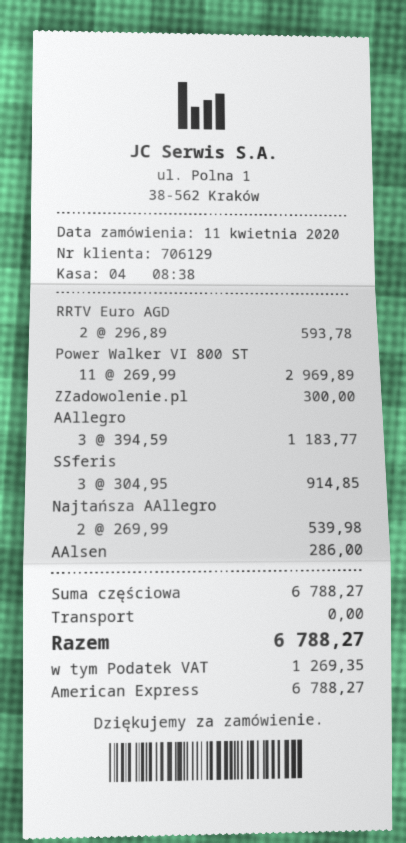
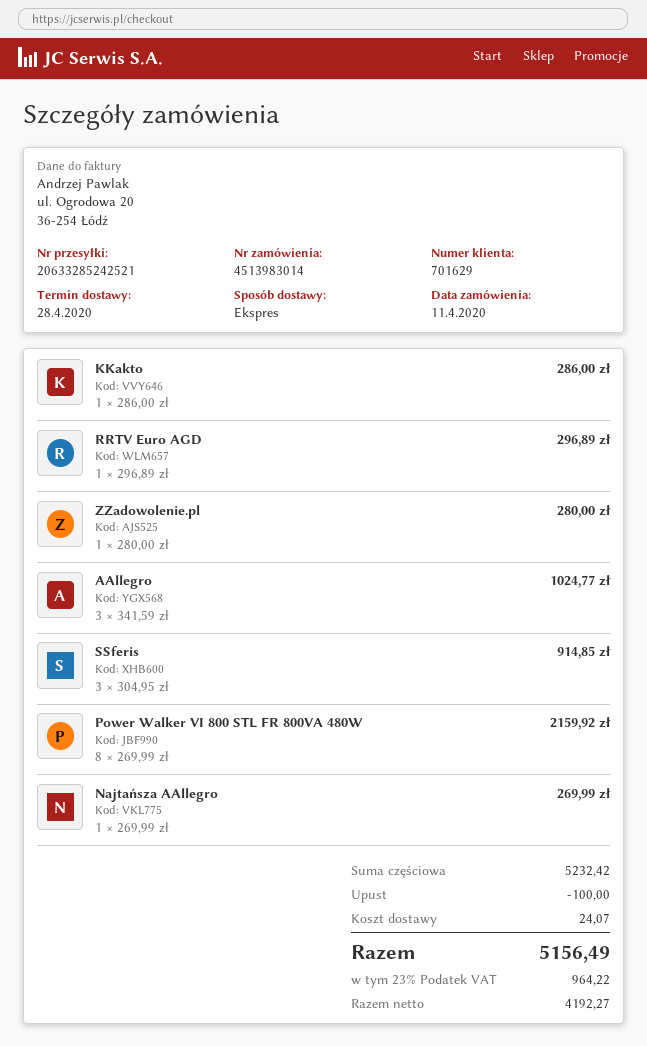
customer number: 706129 -> 701629
RRTV Euro AGD: 2 x 296.89 = 593.78 -> 1 x 296.89 = 296.89
Power Walker VI 800 ST: 11 x 269.99 = 2969.89 -> 8 x 269.99 = 2159.92
ZZadowolenie.pl: 1 x 300.00 = 300.00 -> 1 x 280.00 = 280.00
AAllegro: 3 x 394.59 = 1183.77 -> 3 x 341.59 = 1024.77
Najtańsza AAllegro: 2 x 269.99 = 539.98 -> 1 x 269.99 = 269.99
AAlsen: 1 x 286.00 = 286.00 -> none
KKakto: none -> 1 x 286.00 = 286.00
subtotal: 6788.27 -> 5232.42
discount: none -> 100.00
shipping: 0.00 -> 24.07
tax: 1269.35 -> 964.22
total: 6788.27 -> 5156.49

